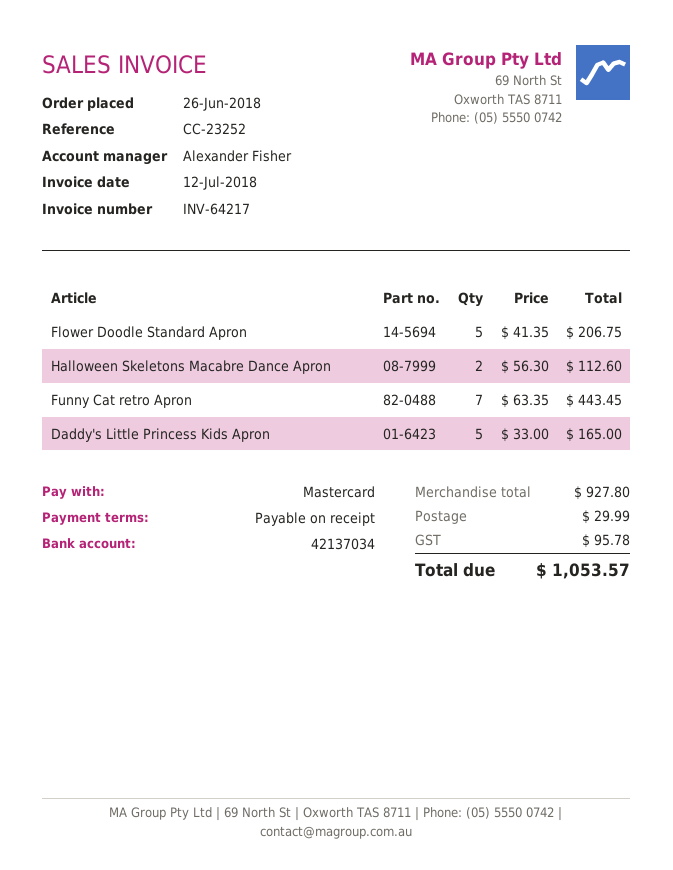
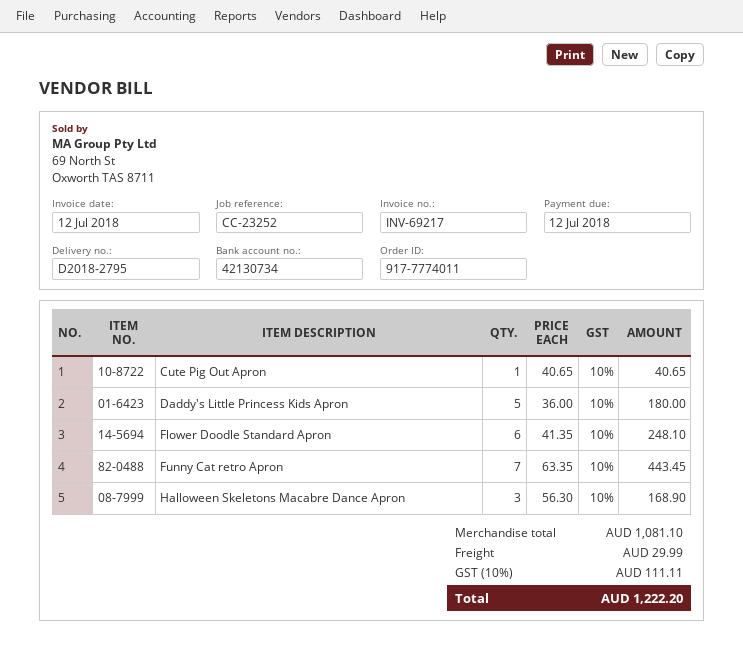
invoice number: INV-64217 -> INV-69217
bank account: 42137034 -> 42130734
Flower Doodle Standard Apron: 5 x 41.35 = 206.75 -> 6 x 41.35 = 248.10
Halloween Skeletons Macabre Dance Apron: 2 x 56.30 = 112.60 -> 3 x 56.30 = 168.90
Daddy's Little Princess Kids Apron: 5 x 33.00 = 165.00 -> 5 x 36.00 = 180.00
Cute Pig Out Apron: none -> 1 x 40.65 = 40.65
subtotal: 927.80 -> 1081.10
tax: 95.78 -> 111.11
total: 1053.57 -> 1222.20

